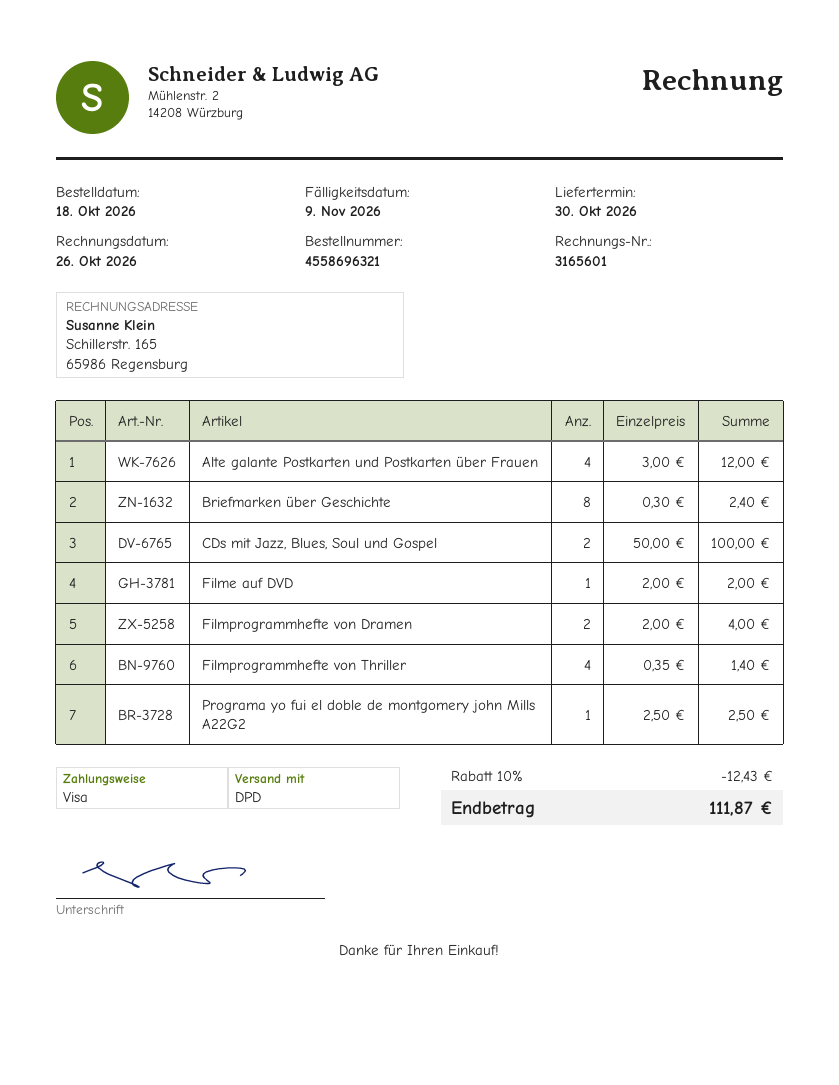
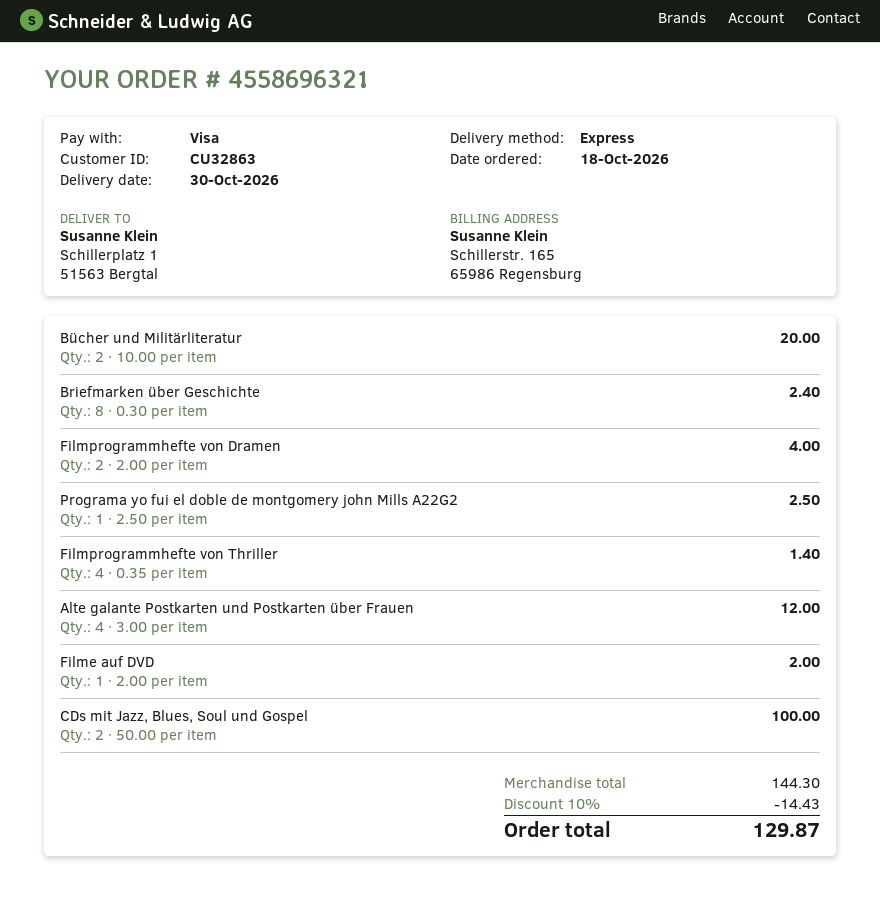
shipping method: DPD -> express
Bücher und Militärliteratur: none -> 2 x 10.00 = 20.00
discount: 10% = 12.43 -> 10% = 14.43
total: 111.87 -> 129.87

